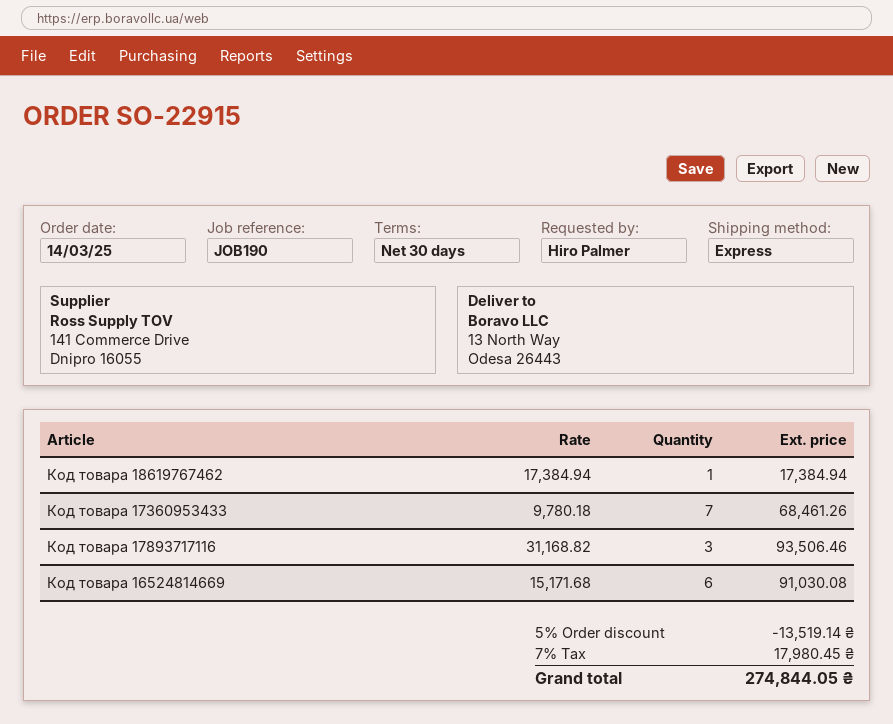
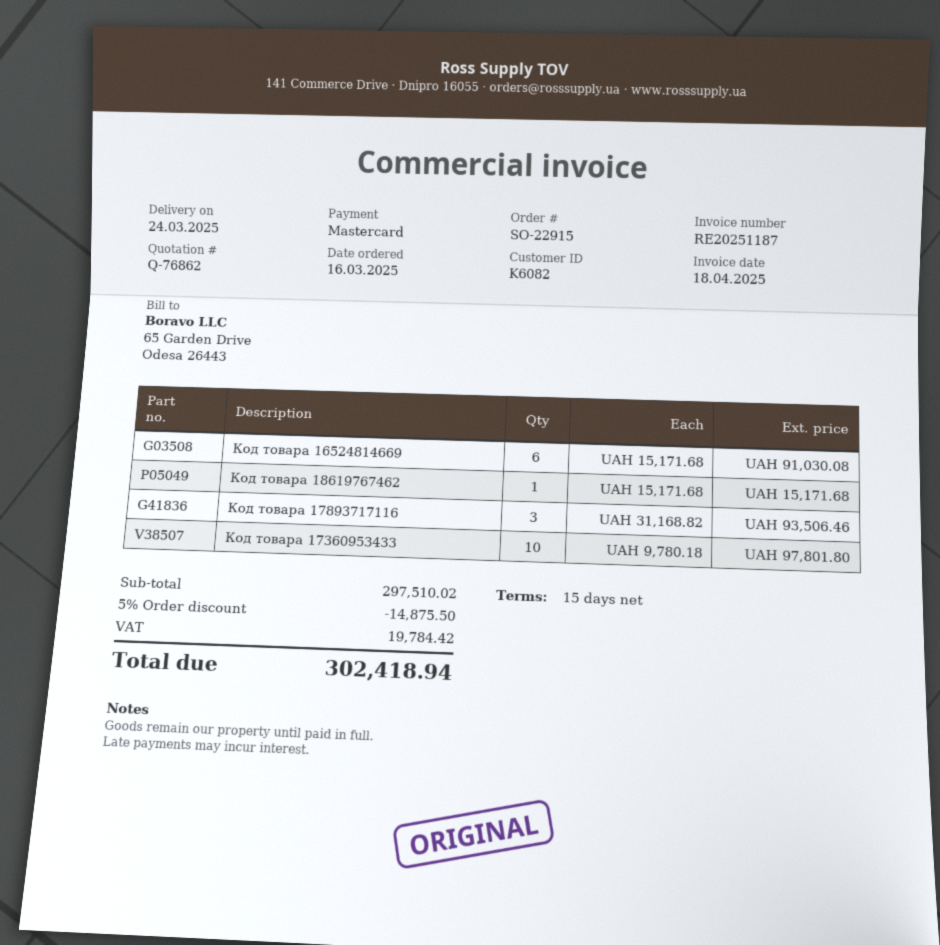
order date: 2025-03-14 -> 2025-03-16
payment terms: 30 days -> 15 days
Код товара 18619767462: 1 x 17384.94 = 17384.94 -> 1 x 15171.68 = 15171.68
Код товара 17360953433: 7 x 9780.18 = 68461.26 -> 10 x 9780.18 = 97801.80
discount: 5% = 13519.14 -> 5% = 14875.50
tax: 17980.45 -> 19784.42
total: 274844.05 -> 302418.94

